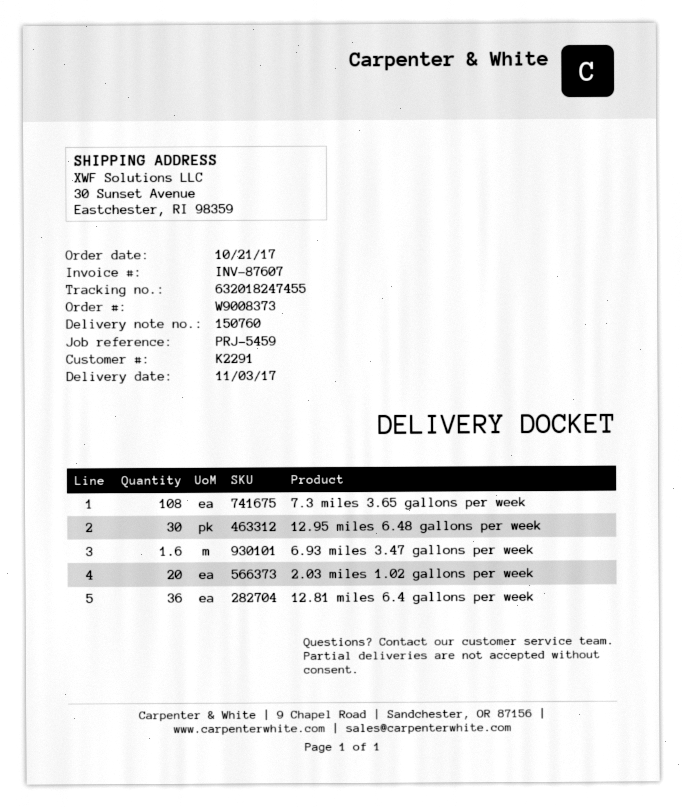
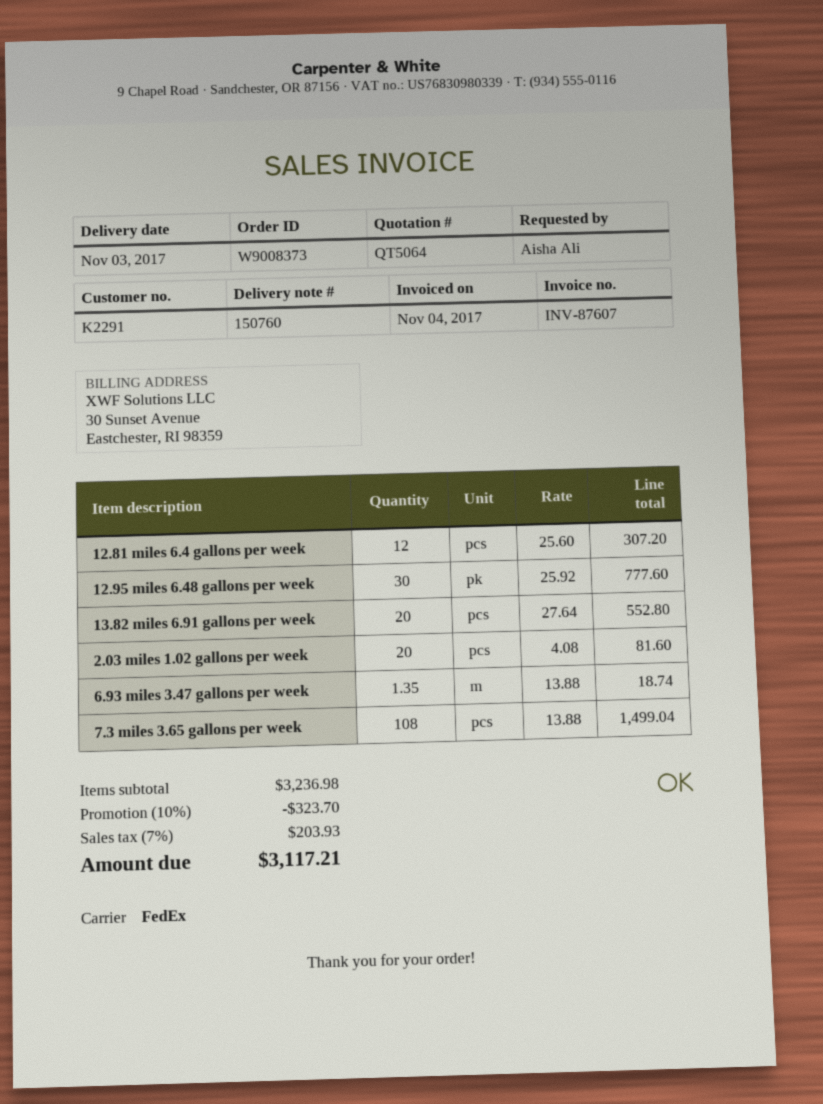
6.93 miles 3.47 gallons per week: 1.6 -> 1.35
12.81 miles 6.4 gallons per week: 36 -> 12
13.82 miles 6.91 gallons per week: none -> 20

